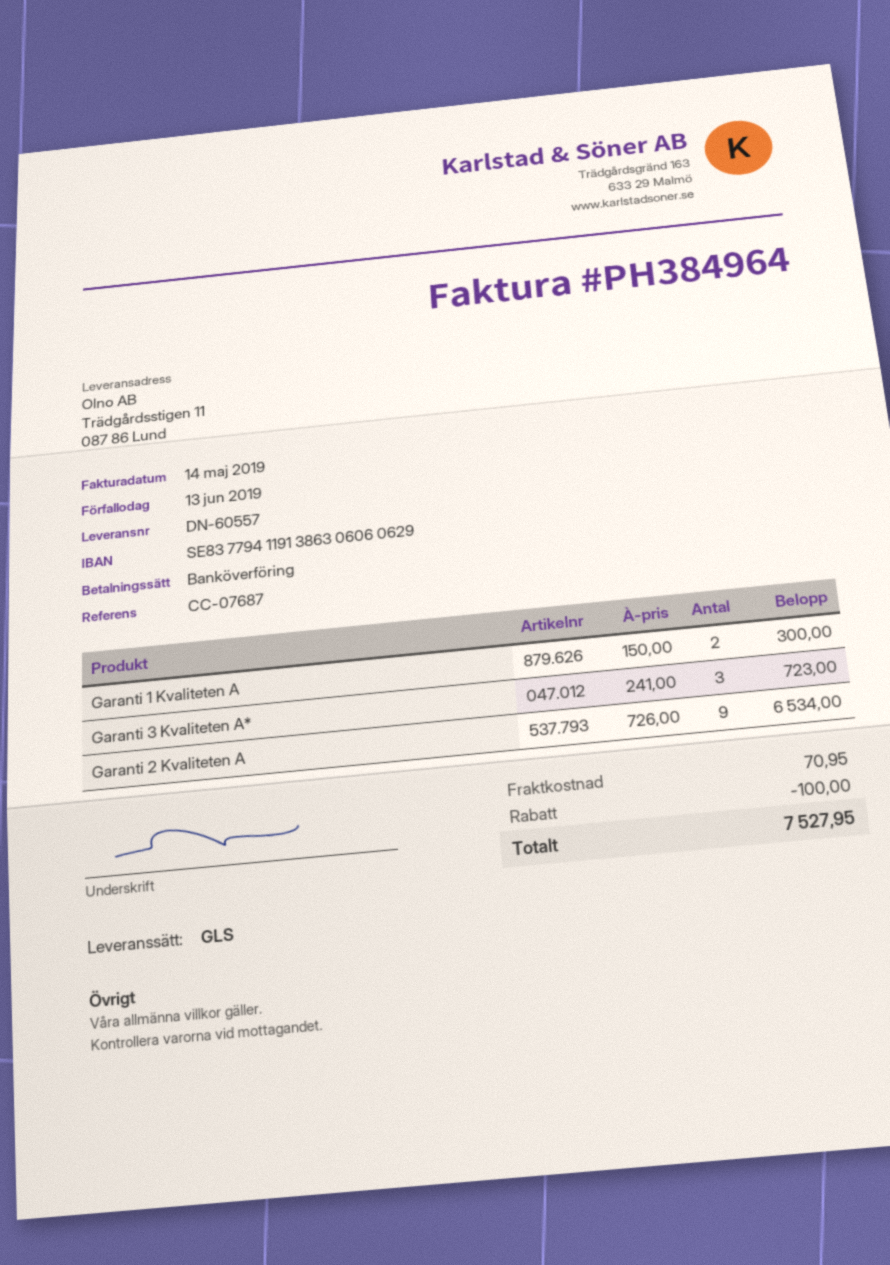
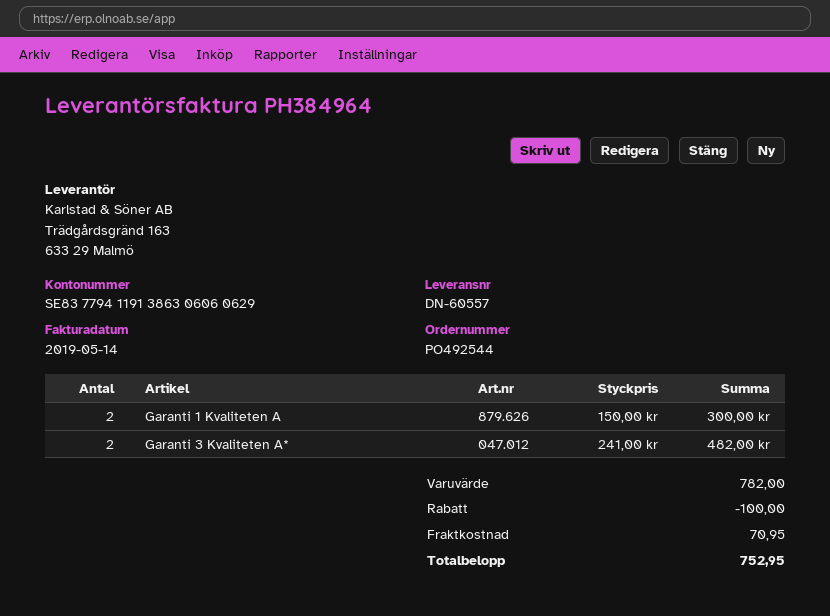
Garanti 3 Kvaliteten A*: 3 x 241.00 = 723.00 -> 2 x 241.00 = 482.00
Garanti 2 Kvaliteten A: 9 x 726.00 = 6534.00 -> none
total: 7527.95 -> 752.95

